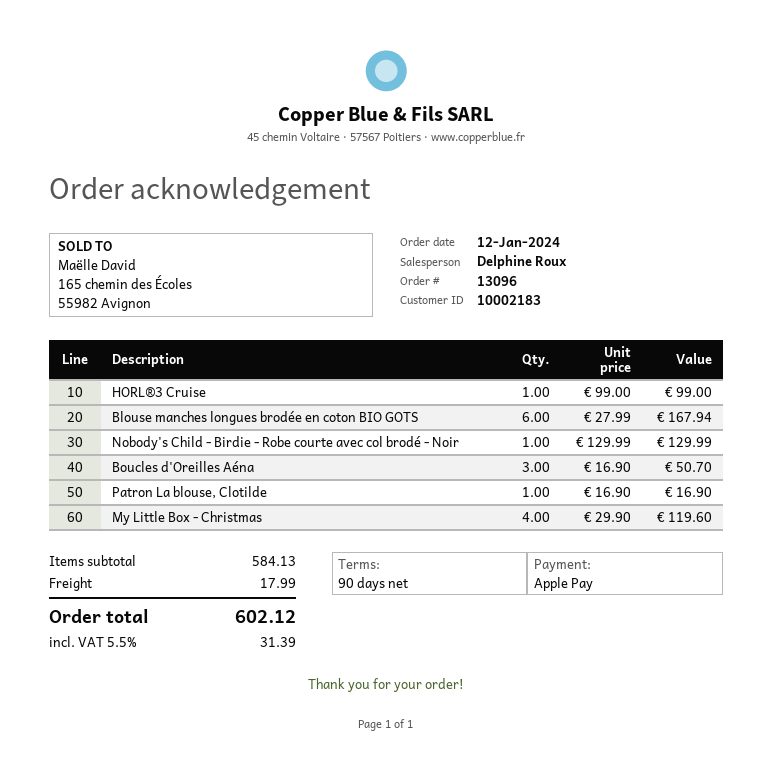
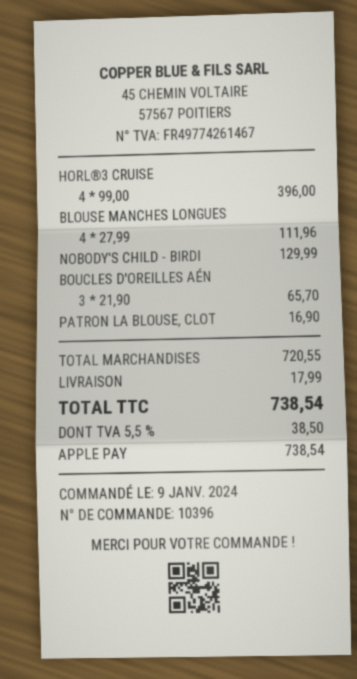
order number: 13096 -> 10396
order date: 2024-01-12 -> 2024-01-09
HORL®3 Cruise: 1 x 99.00 = 99.00 -> 4 x 99.00 = 396.00
Blouse manches longues brodée en coton BIO GOTS: 6 x 27.99 = 167.94 -> 4 x 27.99 = 111.96
Boucles d'Oreilles Aéna: 3 x 16.90 = 50.70 -> 3 x 21.90 = 65.70
My Little Box - Christmas: 4 x 29.90 = 119.60 -> none
subtotal: 584.13 -> 720.55
tax: 5.5% = 31.39 -> 5.5% = 38.50
total: 602.12 -> 738.54

